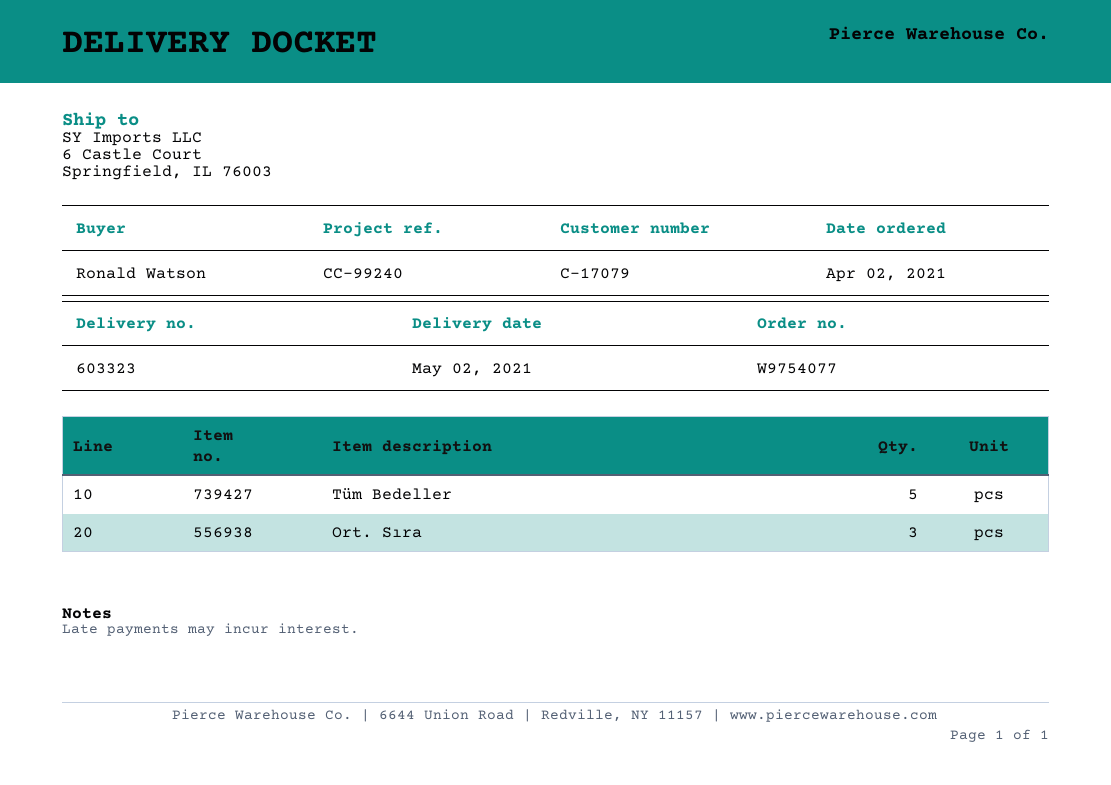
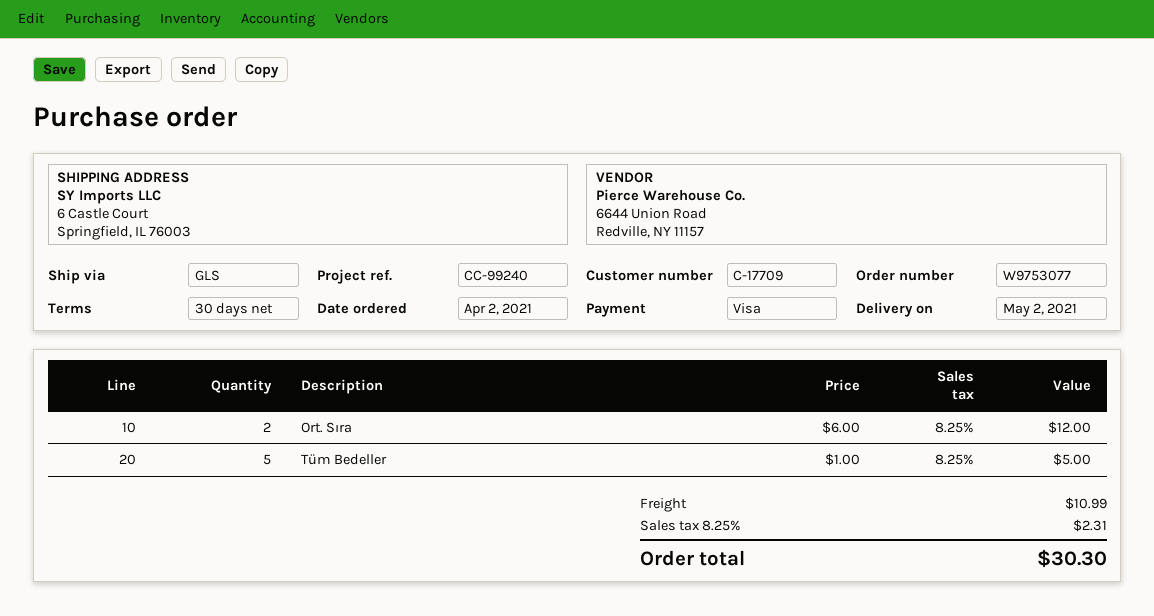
order number: W9754077 -> W9753077
customer number: C-17079 -> C-17709
Ort. Sıra: 3 -> 2

